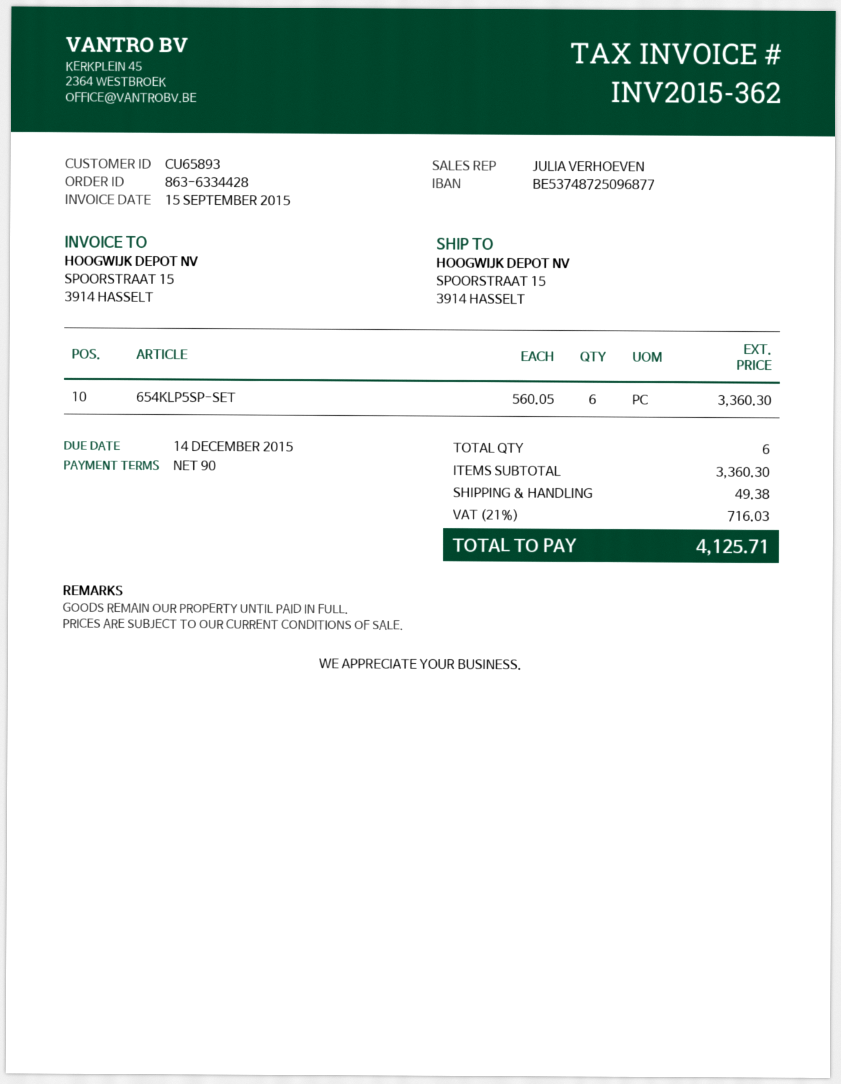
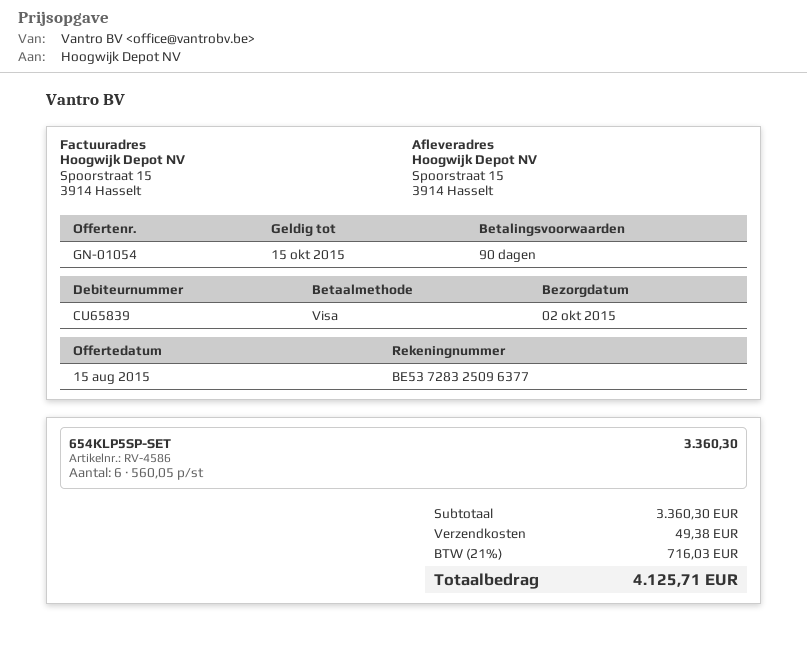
customer number: CU65893 -> CU65839
bank account: BE53748725096877 -> BE53728325096377

